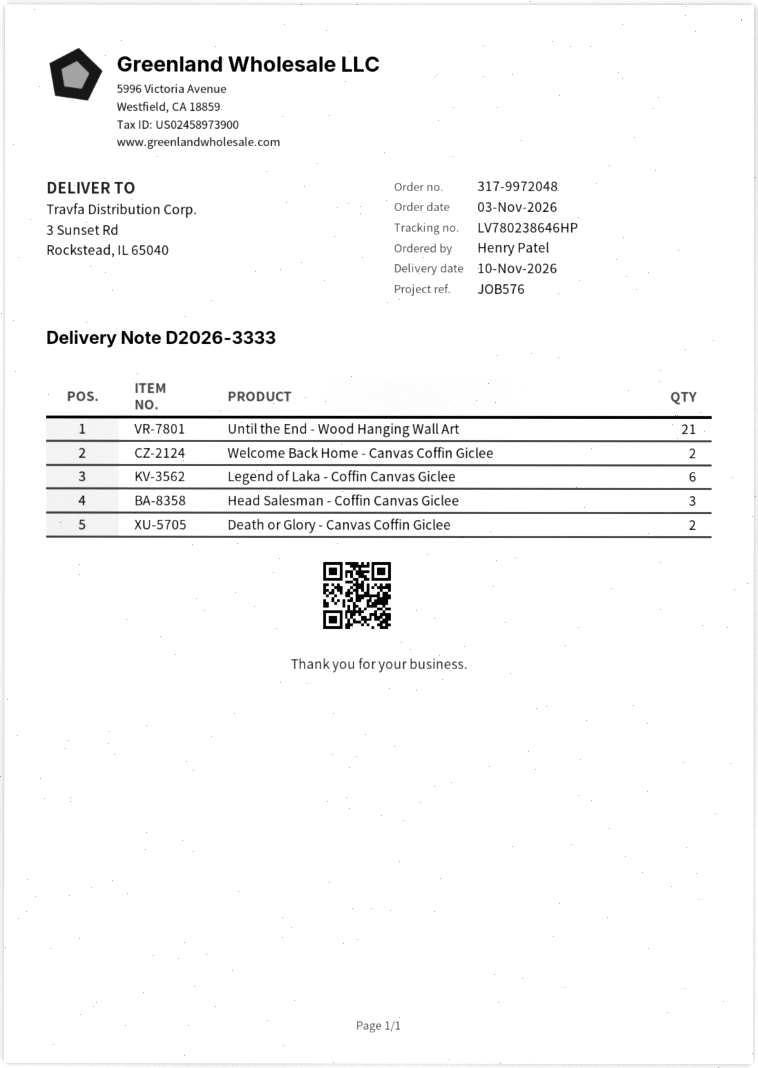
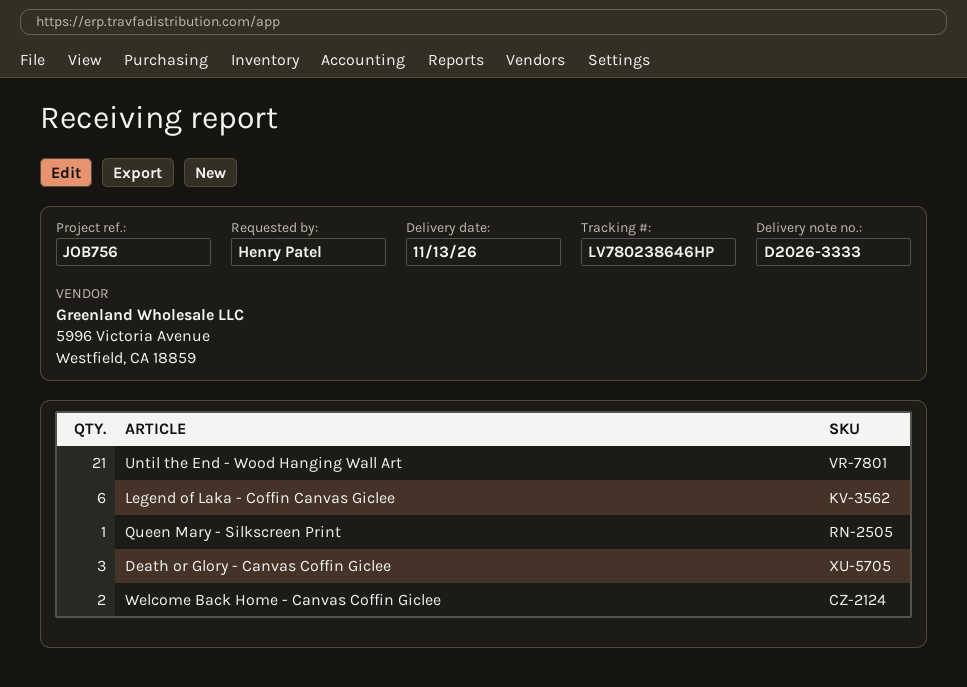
delivery date: 2026-11-10 -> 2026-11-13
reference: JOB576 -> JOB756
Head Salesman - Coffin Canvas Giclee: 3 -> none
Death or Glory - Canvas Coffin Giclee: 2 -> 3
Queen Mary - Silkscreen Print: none -> 1

